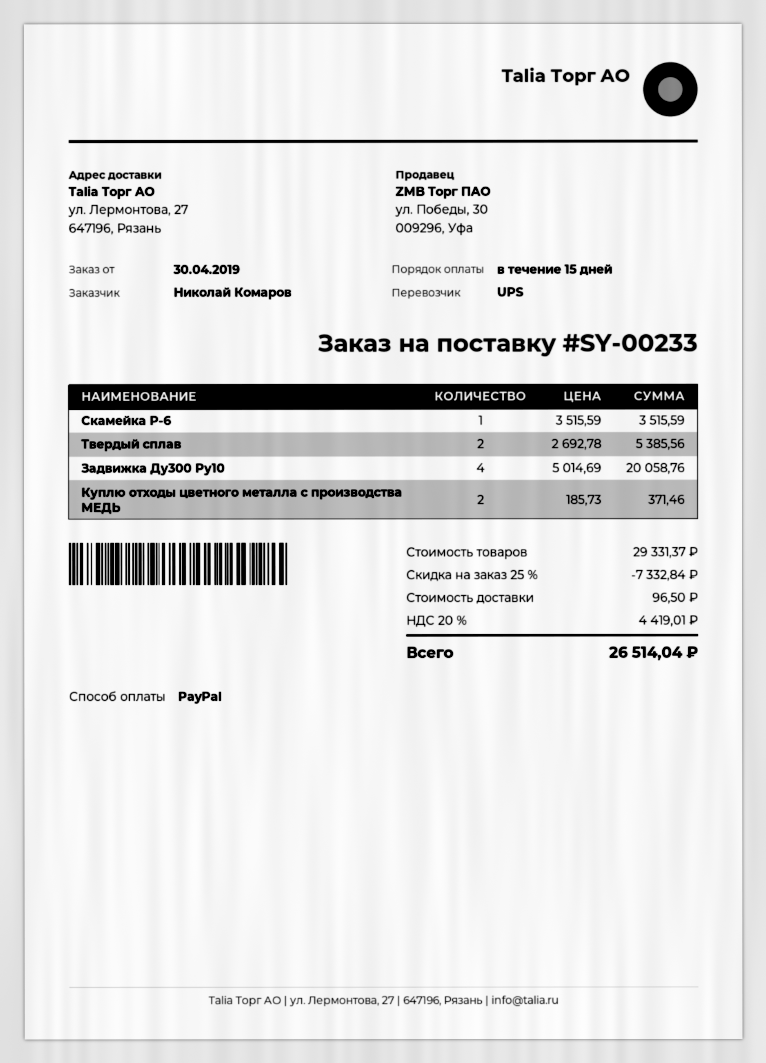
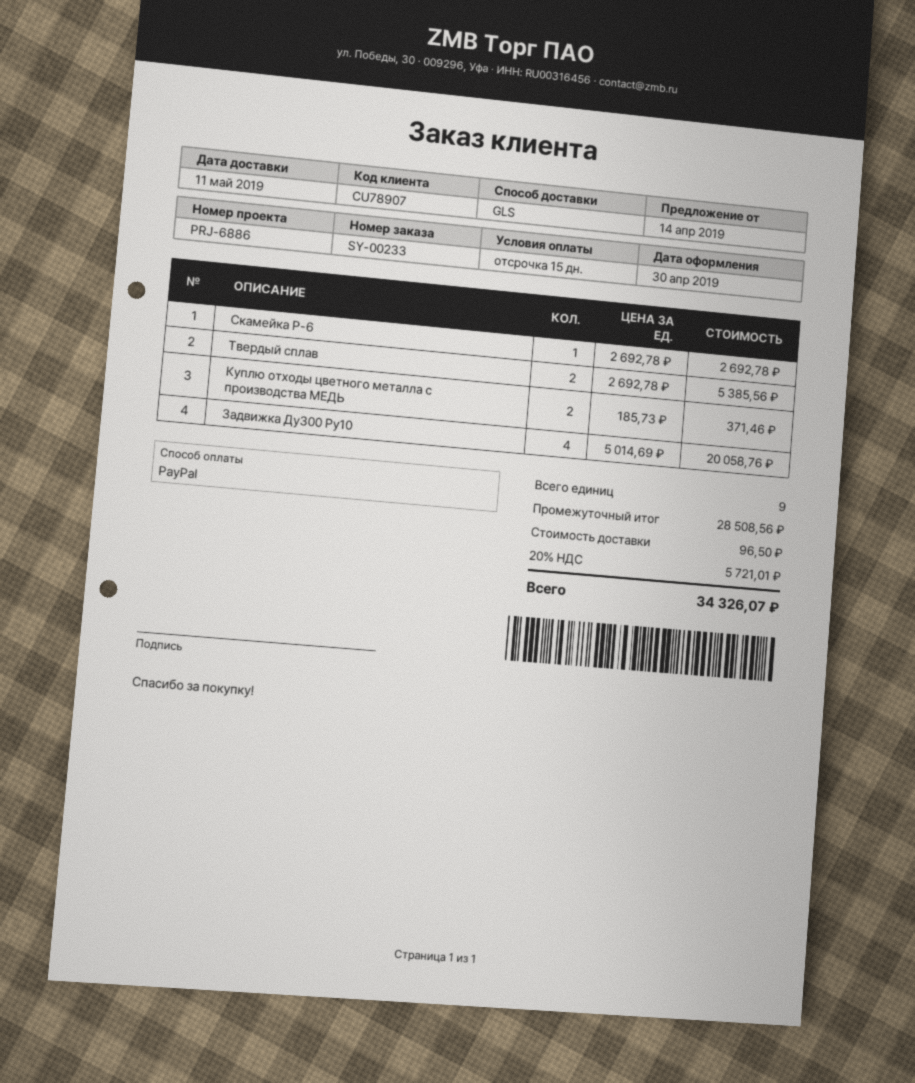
shipping method: UPS -> GLS
Скамейка Р-6: 1 x 3515.59 = 3515.59 -> 1 x 2692.78 = 2692.78
subtotal: 29331.37 -> 28508.56
discount: 25% = 7332.84 -> none
tax: 20% = 4419.01 -> 20% = 5721.01
total: 26514.04 -> 34326.07

